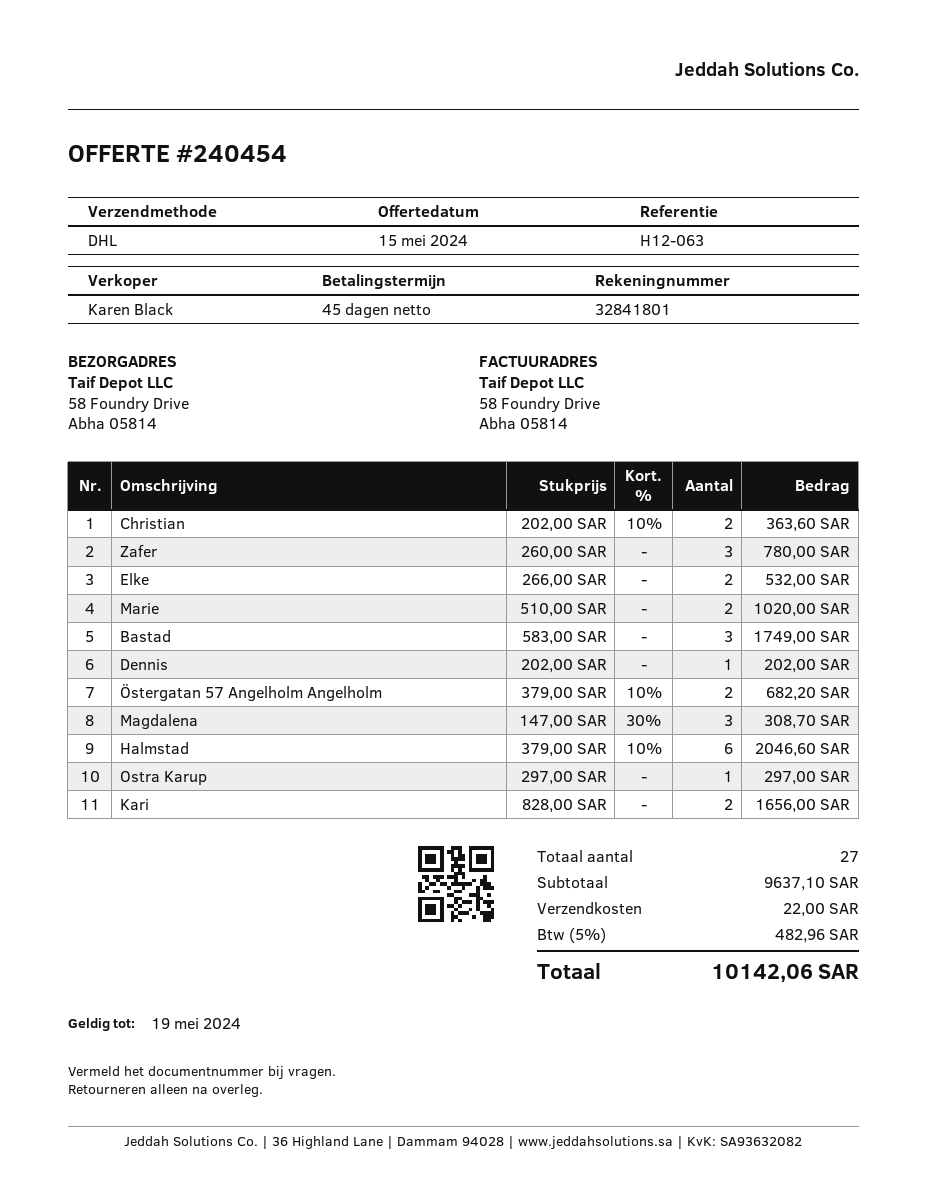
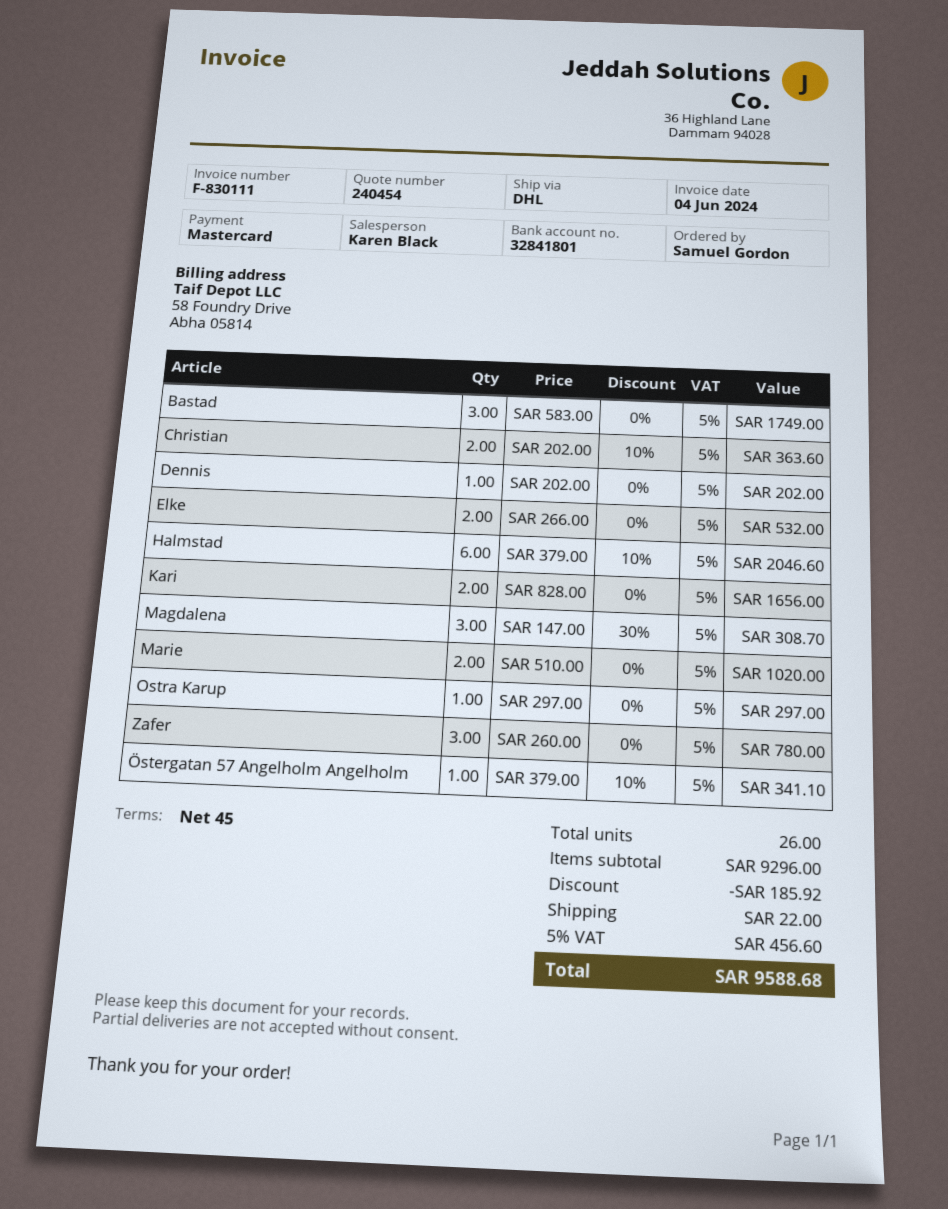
Östergatan 57 Angelholm Angelholm: 2 x 379.00 - 10% = 682.20 -> 1 x 379.00 - 10% = 341.10
total quantity: 27 -> 26
subtotal: 9637.10 -> 9296.00
discount: none -> 185.92
tax: 5% = 482.96 -> 5% = 456.60
total: 10142.06 -> 9588.68

